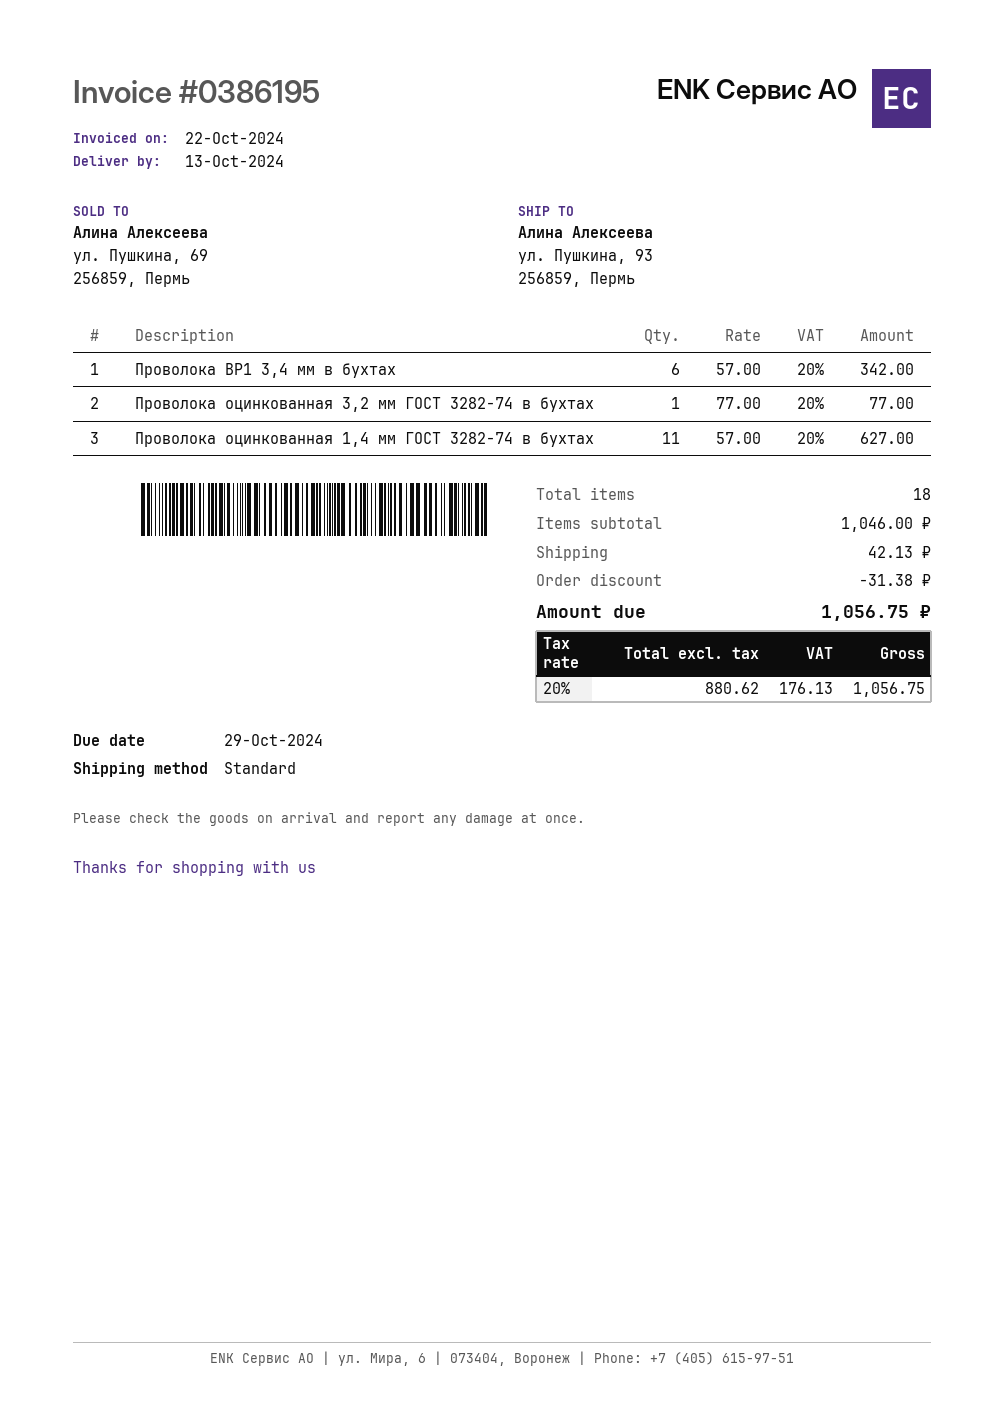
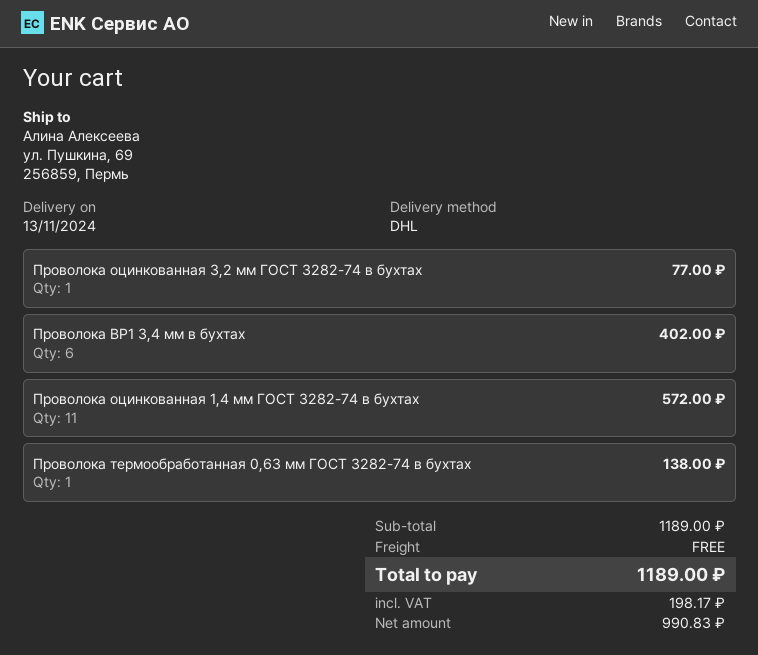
delivery date: 2024-10-13 -> 2024-11-13
shipping method: standard -> DHL
ship to: ул. Пушкина, 93, 256859, Пермь -> ул. Пушкина, 69, 256859, Пермь
Проволока ВР1 3,4 мм в бухтах: 6 for 342.00 -> 6 for 402.00
Проволока оцинкованная 1,4 мм ГОСТ 3282-74 в бухтах: 11 for 627.00 -> 11 for 572.00
Проволока термообработанная 0,63 мм ГОСТ 3282-74 в бухтах: none -> 1 for 138.00
subtotal: 1046.00 -> 1189.00
discount: 31.38 -> none
shipping: 42.13 -> 0.00
net: 880.62 -> 990.83
tax: 176.13 -> 198.17
total: 1056.75 -> 1189.00

